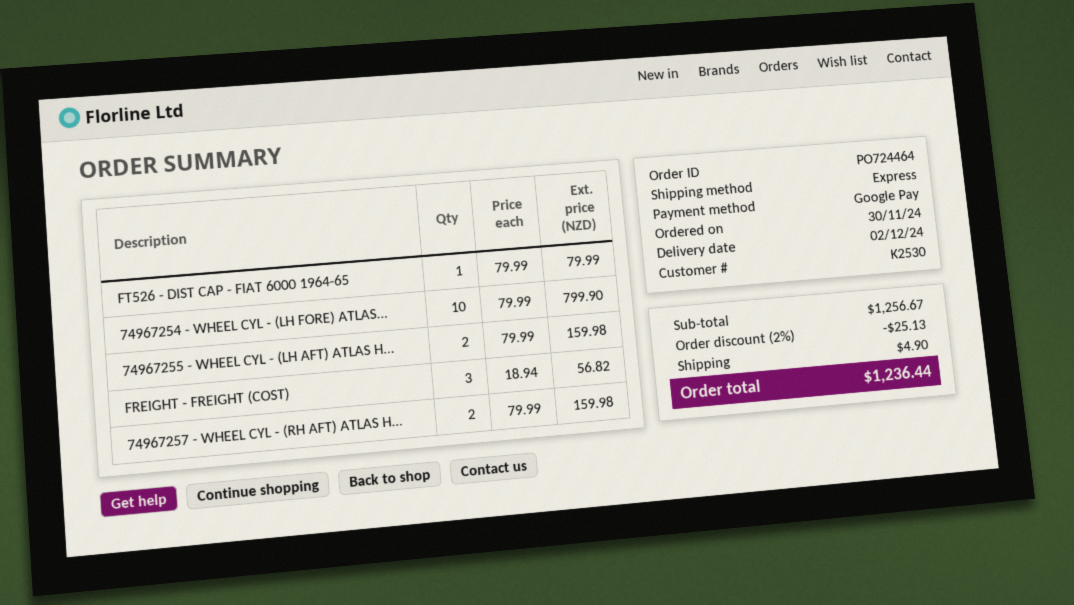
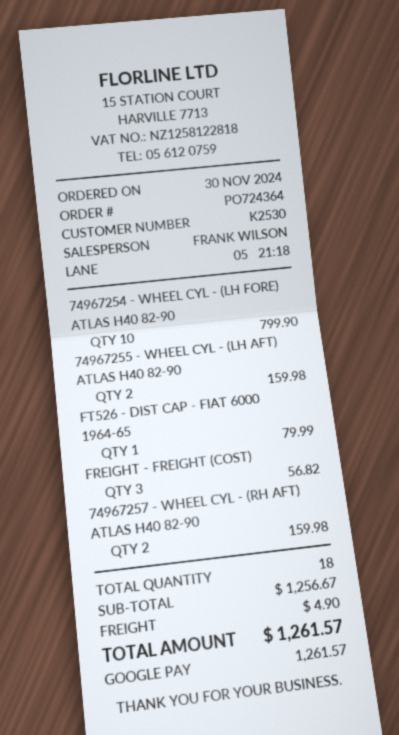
order number: PO724464 -> PO724364
discount: 2% = 25.13 -> none
total: 1236.44 -> 1261.57

